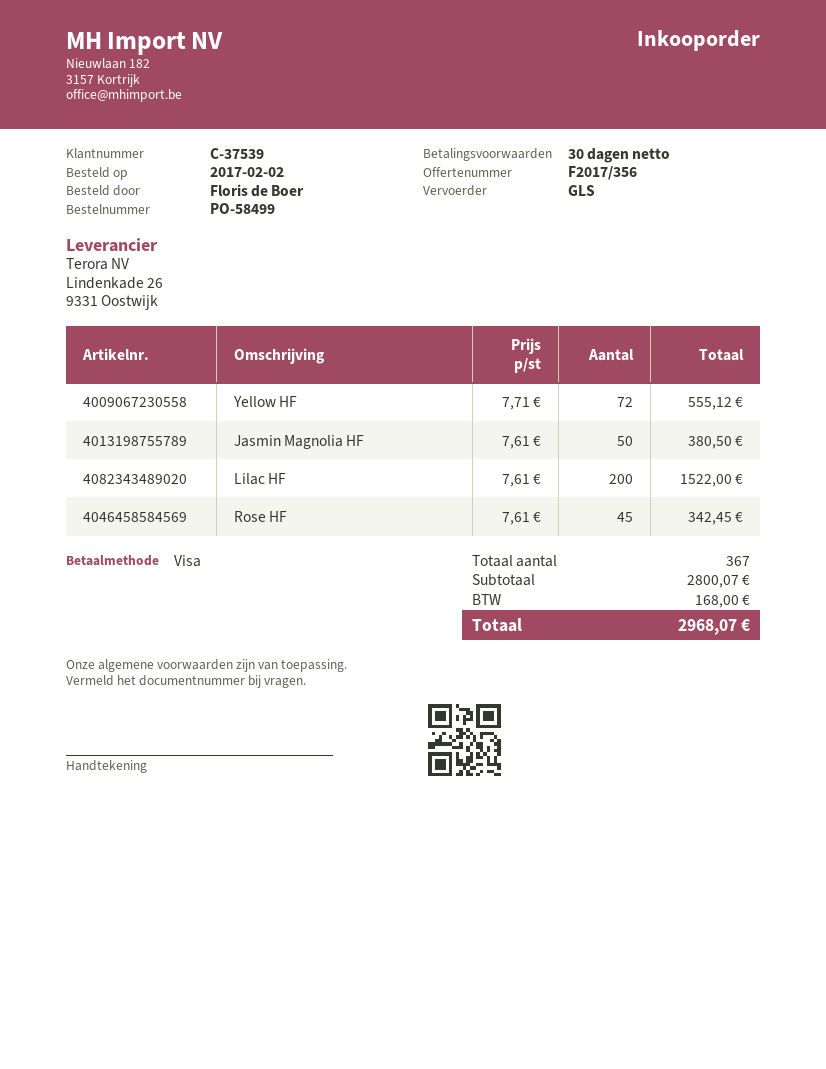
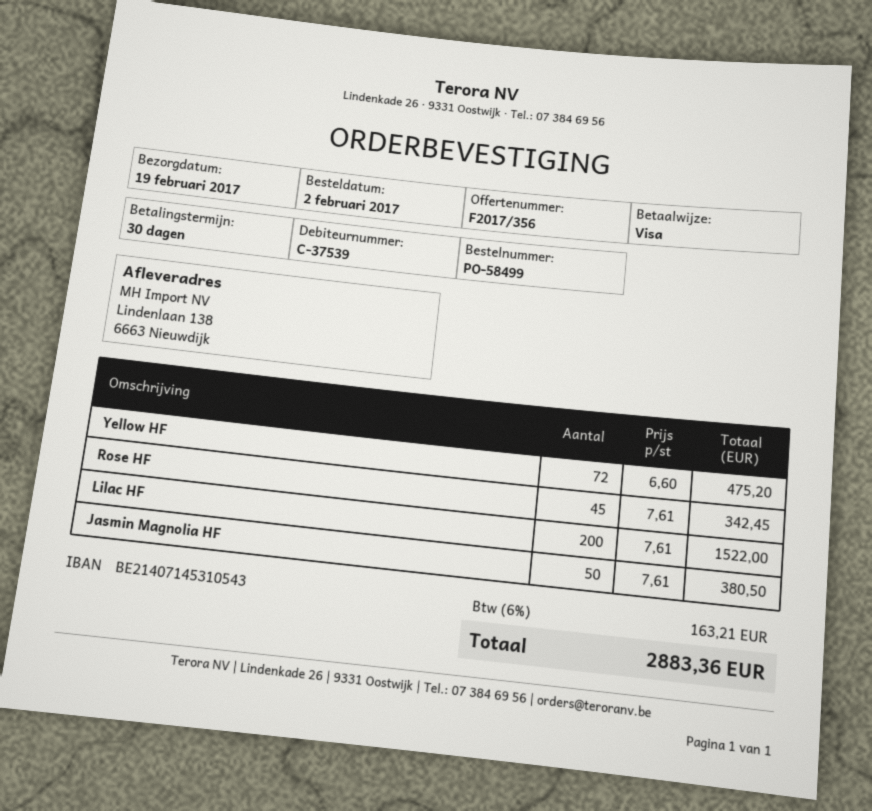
Yellow HF: 72 x 7.71 = 555.12 -> 72 x 6.60 = 475.20
tax: 168.00 -> 163.21
total: 2968.07 -> 2883.36

